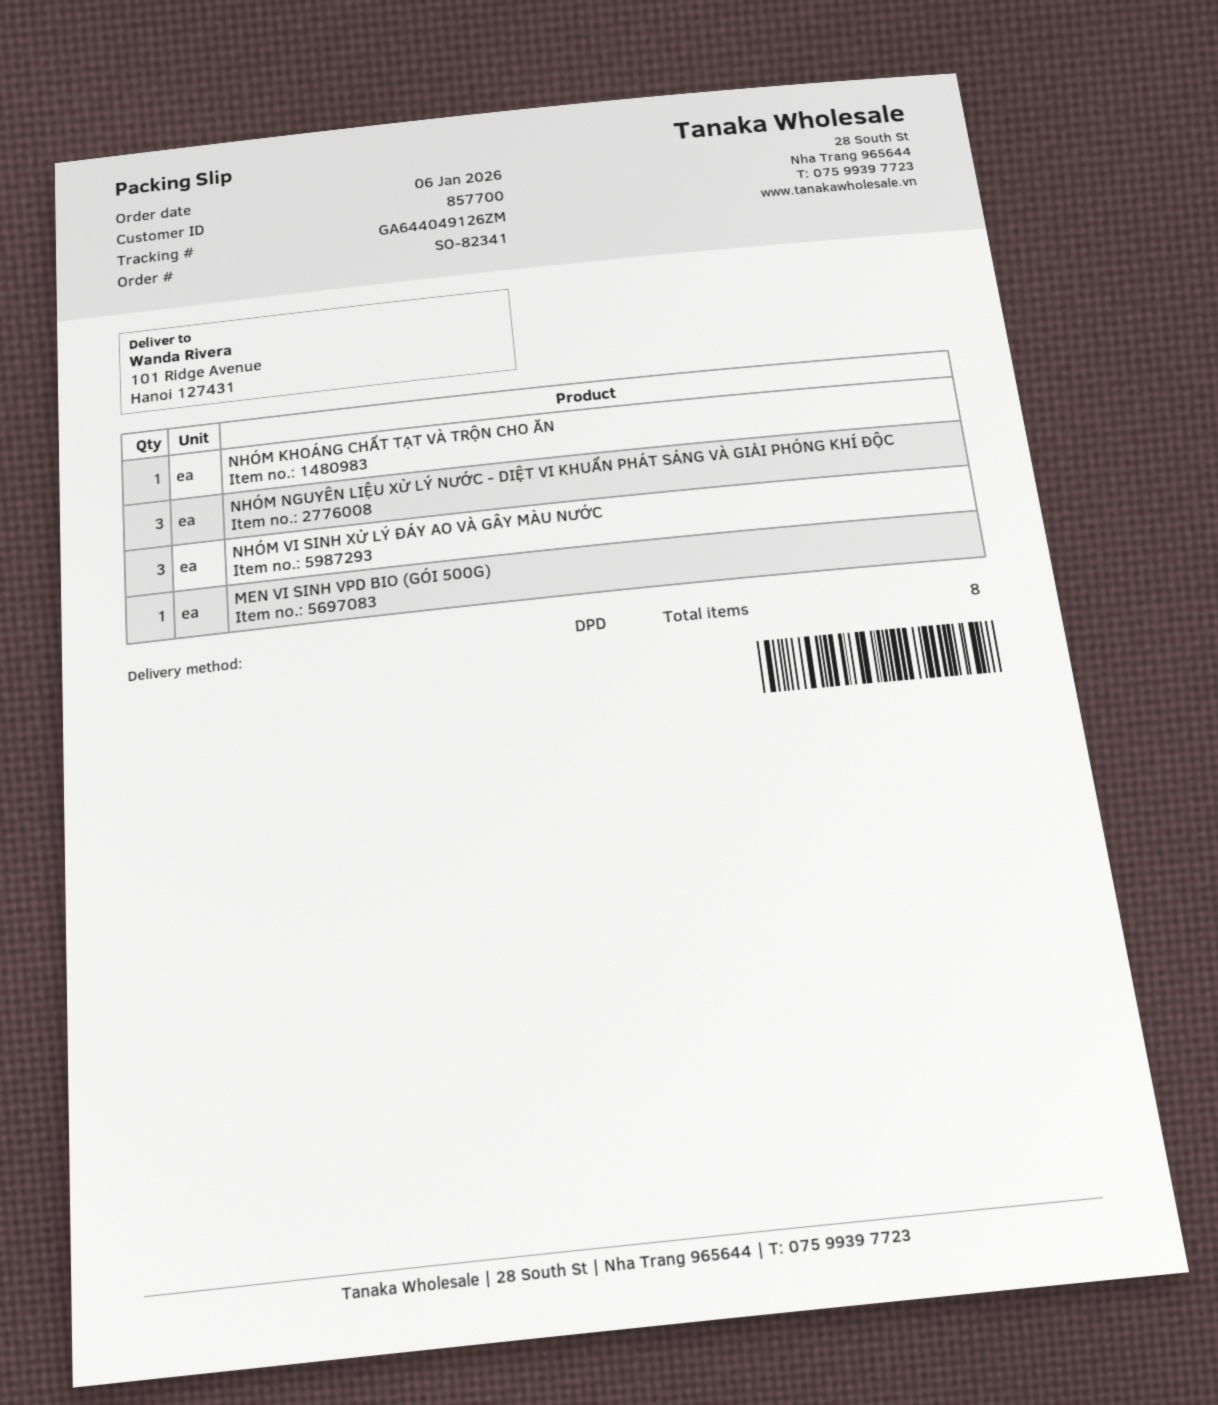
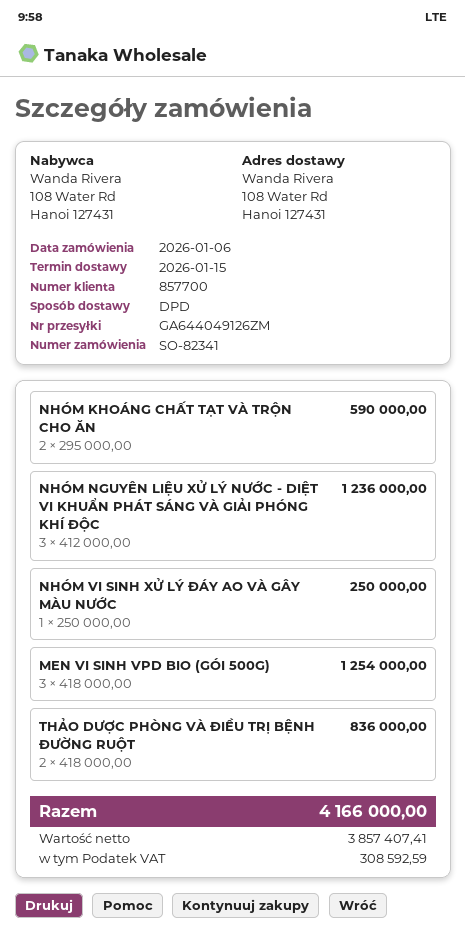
ship to: 101 Ridge Avenue, Hanoi 127431 -> 108 Water Rd, Hanoi 127431
NHÓM KHOÁNG CHẤT TẠT VÀ TRỘN CHO ĂN: 1 -> 2
NHÓM VI SINH XỬ LÝ ĐÁY AO VÀ GÂY MÀU NƯỚC: 3 -> 1
MEN VI SINH VPD BIO (GÓI 500G): 1 -> 3
THẢO DƯỢC PHÒNG VÀ ĐIỀU TRỊ BỆNH ĐƯỜNG RUỘT: none -> 2

